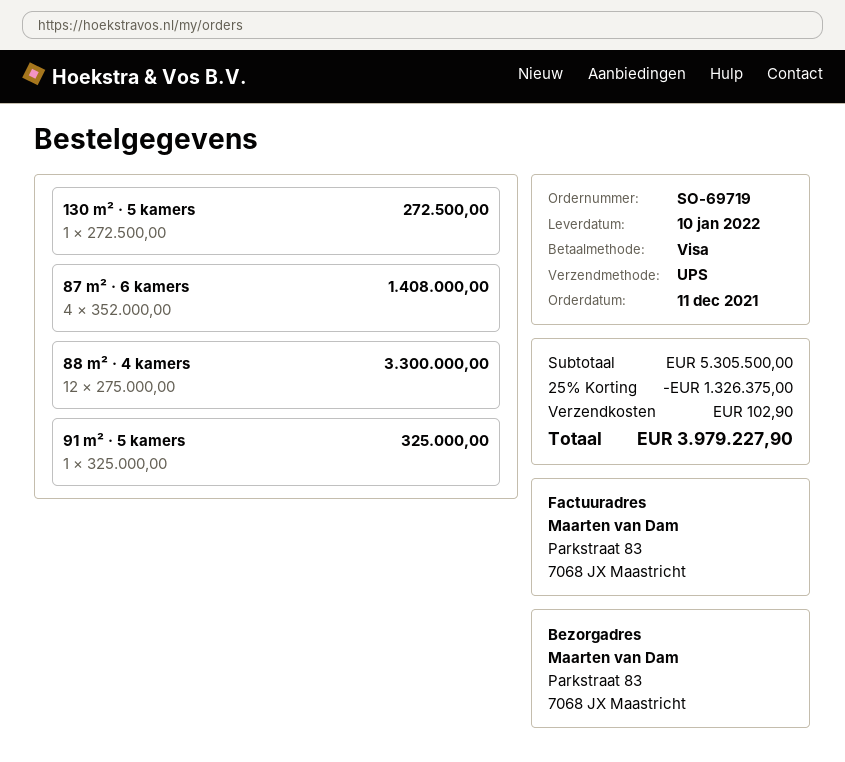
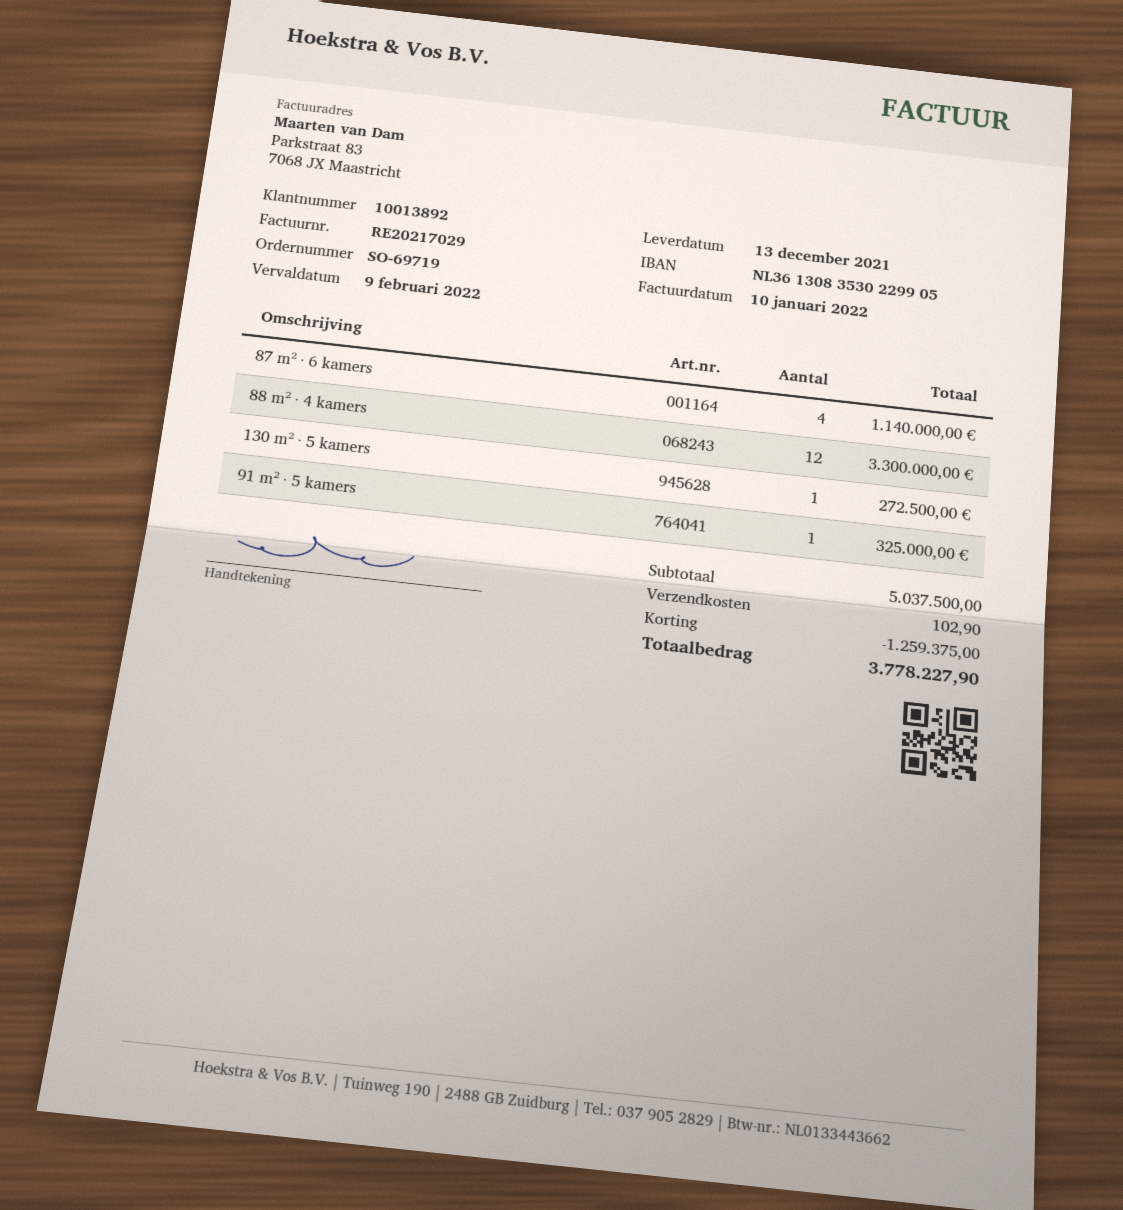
delivery date: 2022-01-10 -> 2021-12-13
87 m² · 6 kamers: 4 for 1408000.00 -> 4 for 1140000.00
subtotal: 5305500.00 -> 5037500.00
discount: 1326375.00 -> 1259375.00
total: 3979227.90 -> 3778227.90

